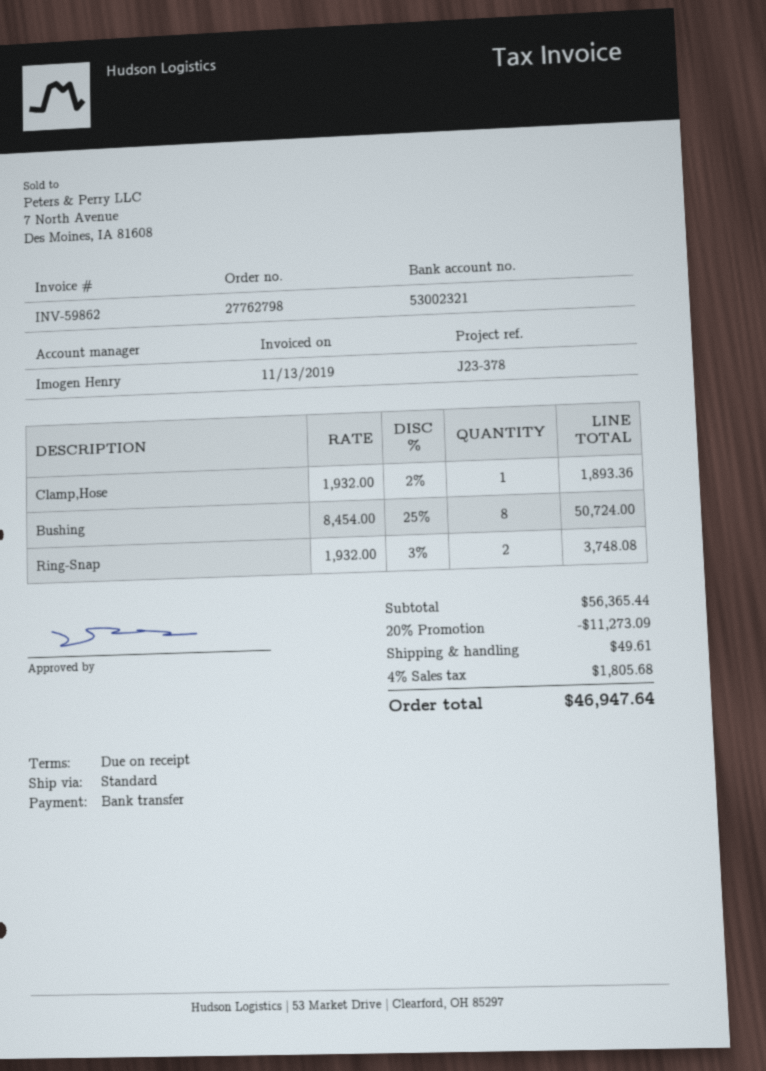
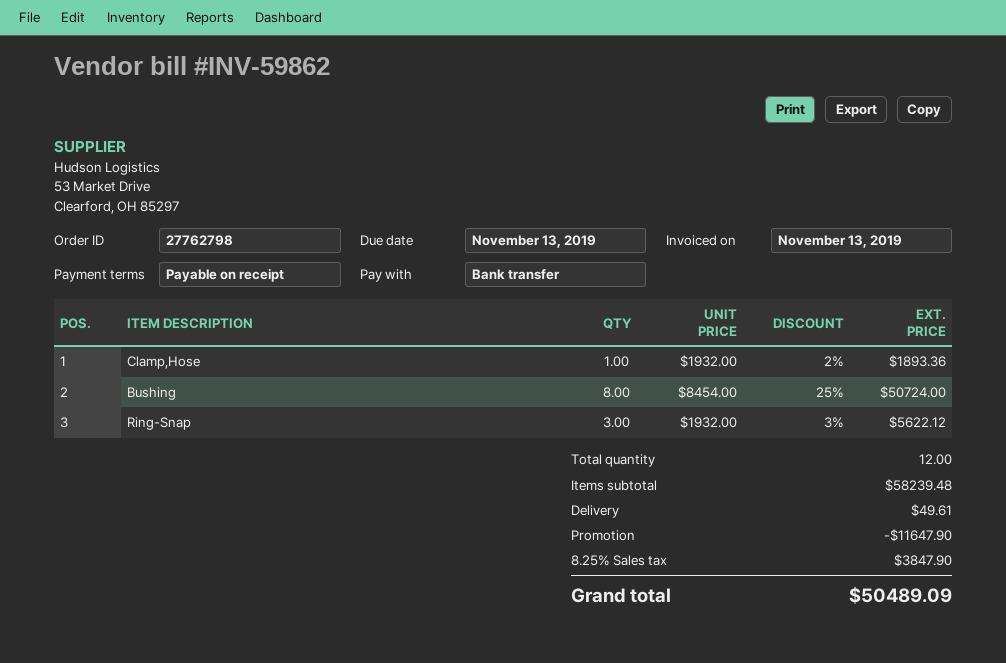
Ring-Snap: 2 x 1932.00 - 3% = 3748.08 -> 3 x 1932.00 - 3% = 5622.12
subtotal: 56365.44 -> 58239.48
discount: 11273.09 -> 11647.90
tax: 4% = 1805.68 -> 8.25% = 3847.90
total: 46947.64 -> 50489.09

